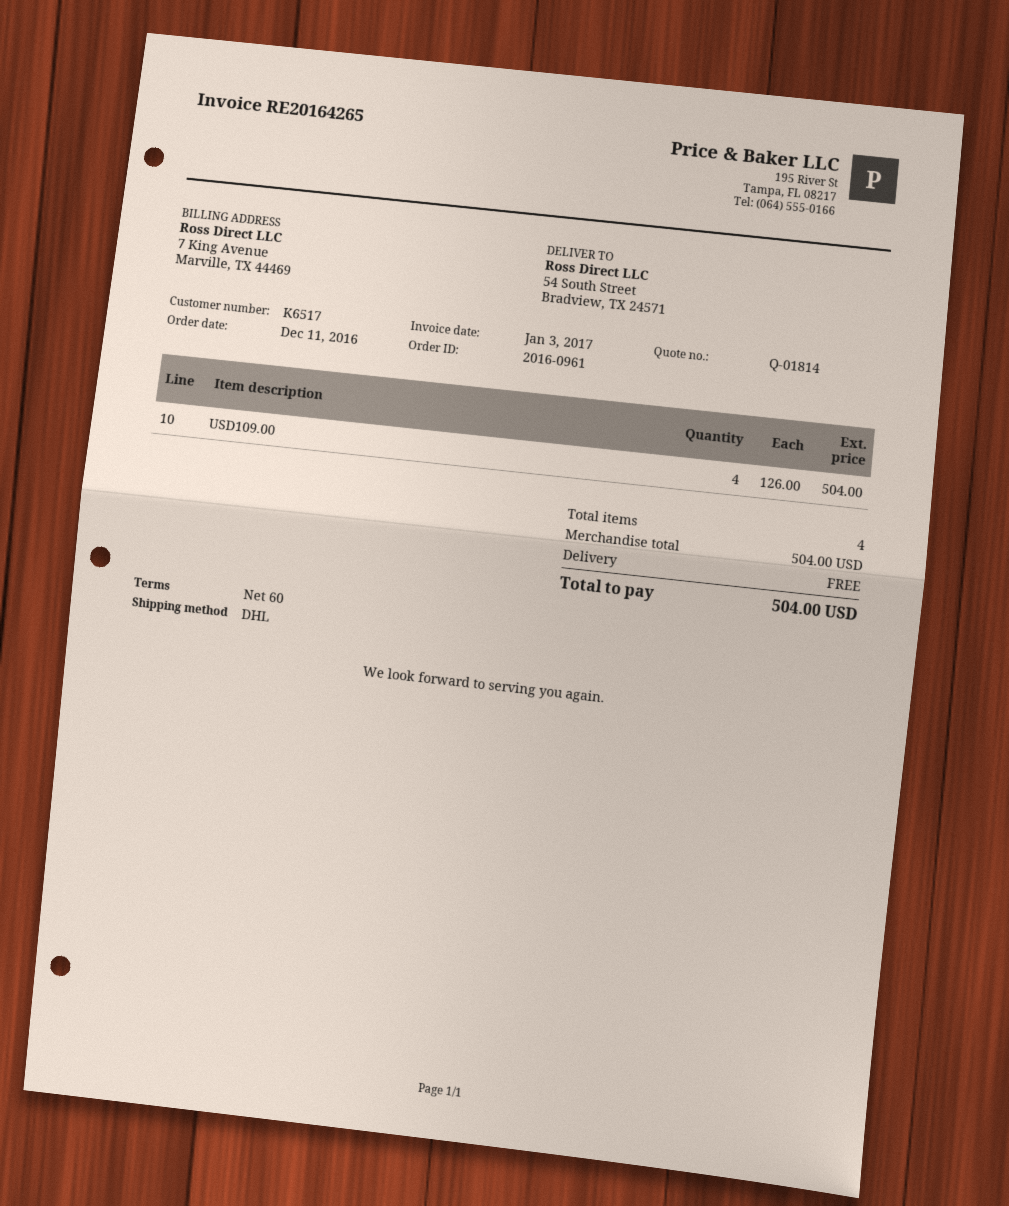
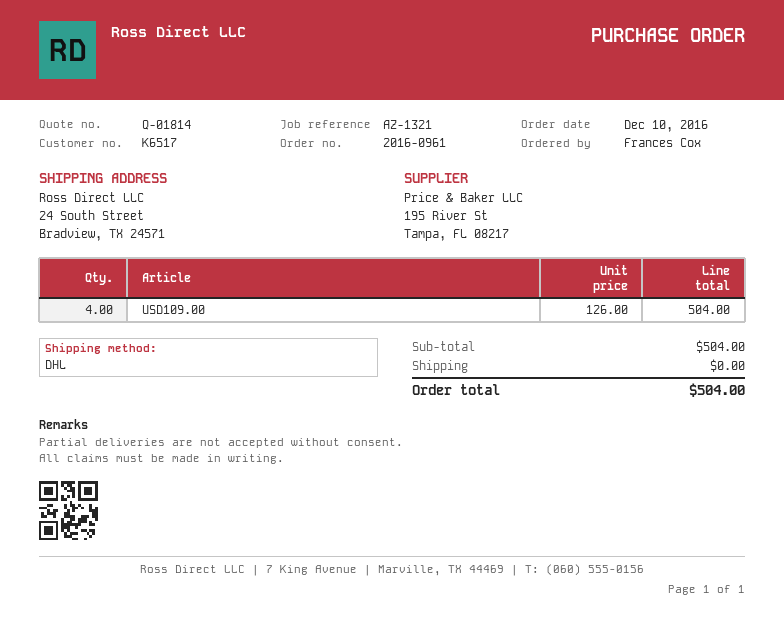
order date: 2016-12-11 -> 2016-12-10
ship to: 54 South Street, Bradview, TX 24571 -> 24 South Street, Bradview, TX 24571

